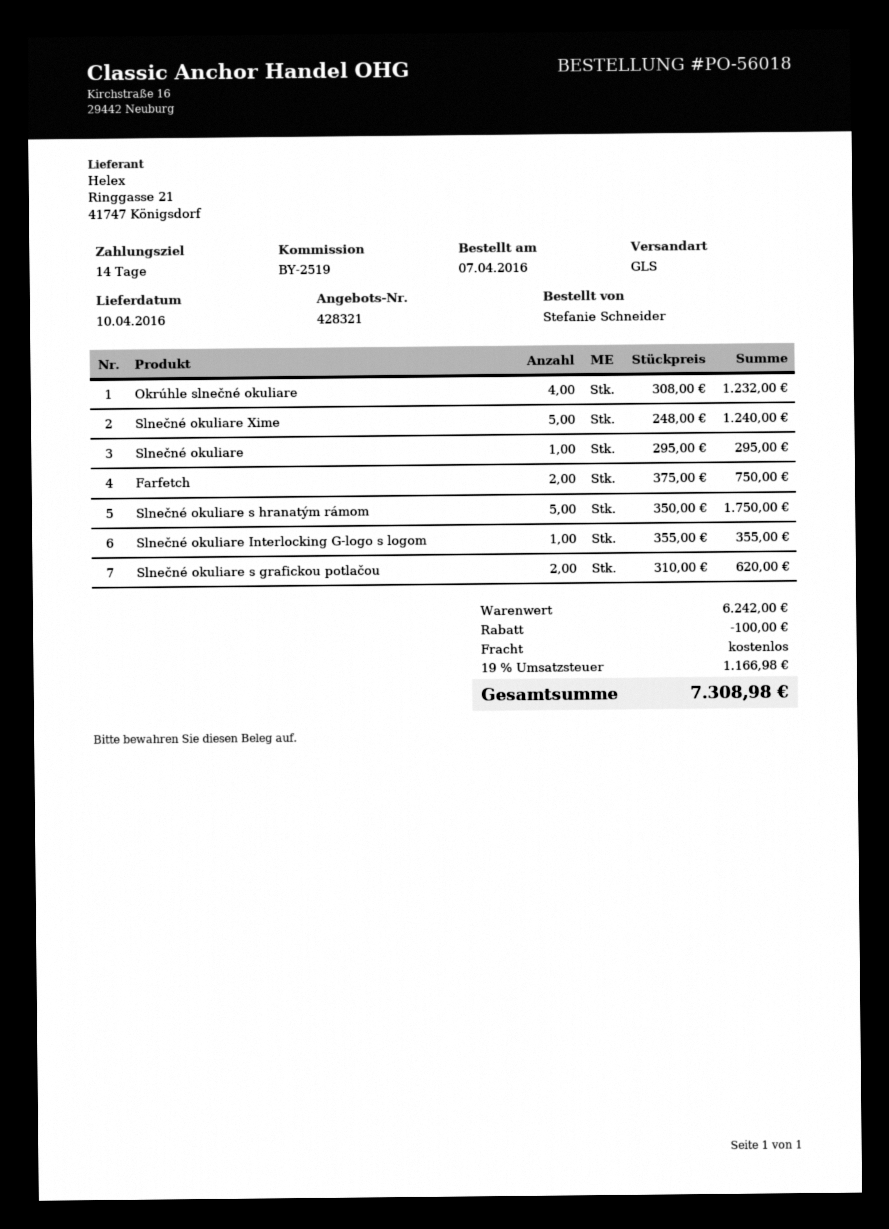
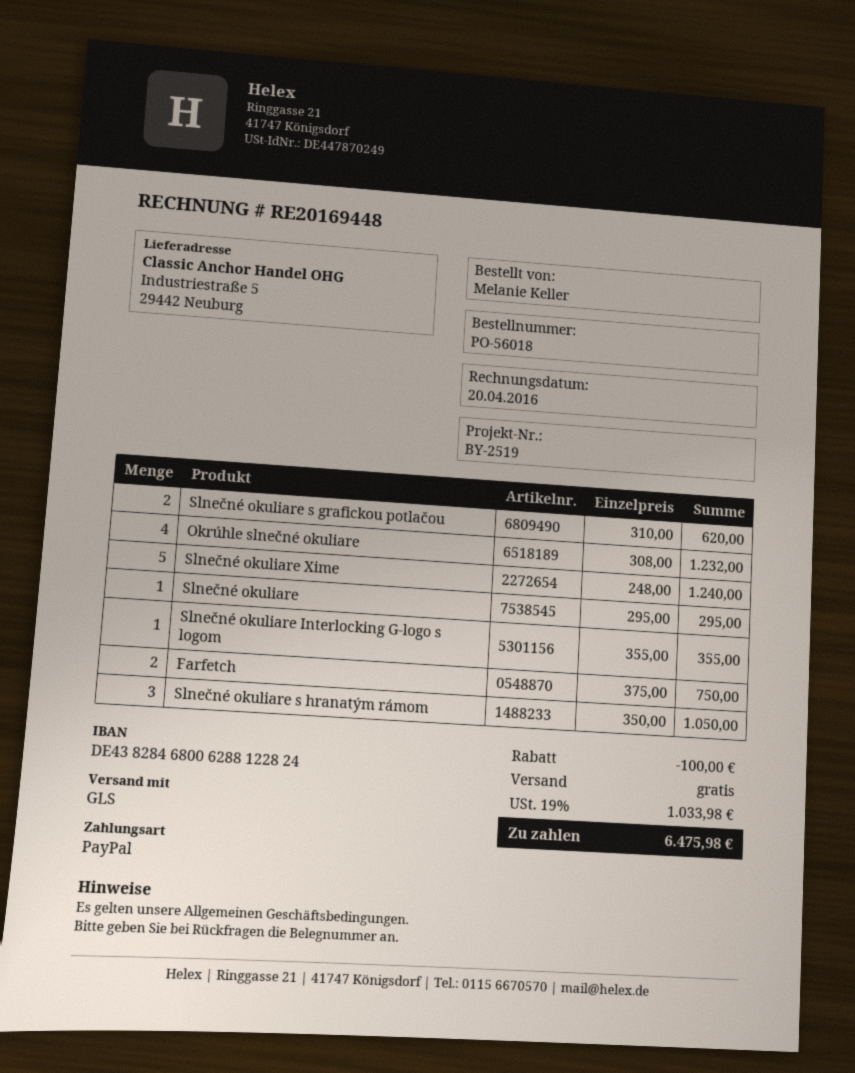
ordered by: Stefanie Schneider -> Melanie Keller
Slnečné okuliare s hranatým rámom: 5 x 350.00 = 1750.00 -> 3 x 350.00 = 1050.00
tax: 19% = 1166.98 -> 19% = 1033.98
total: 7308.98 -> 6475.98

